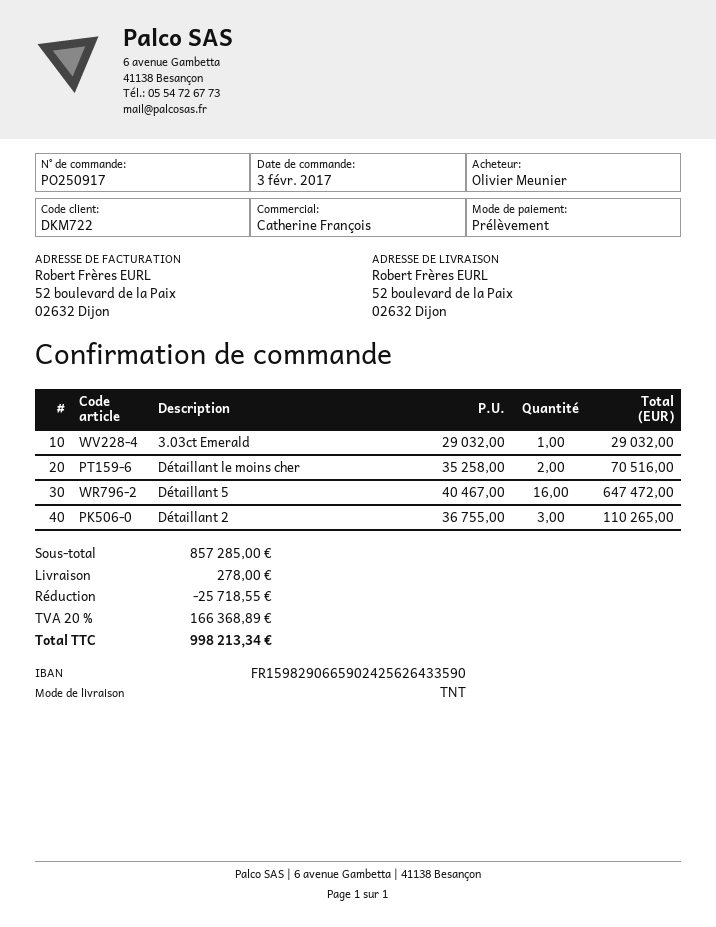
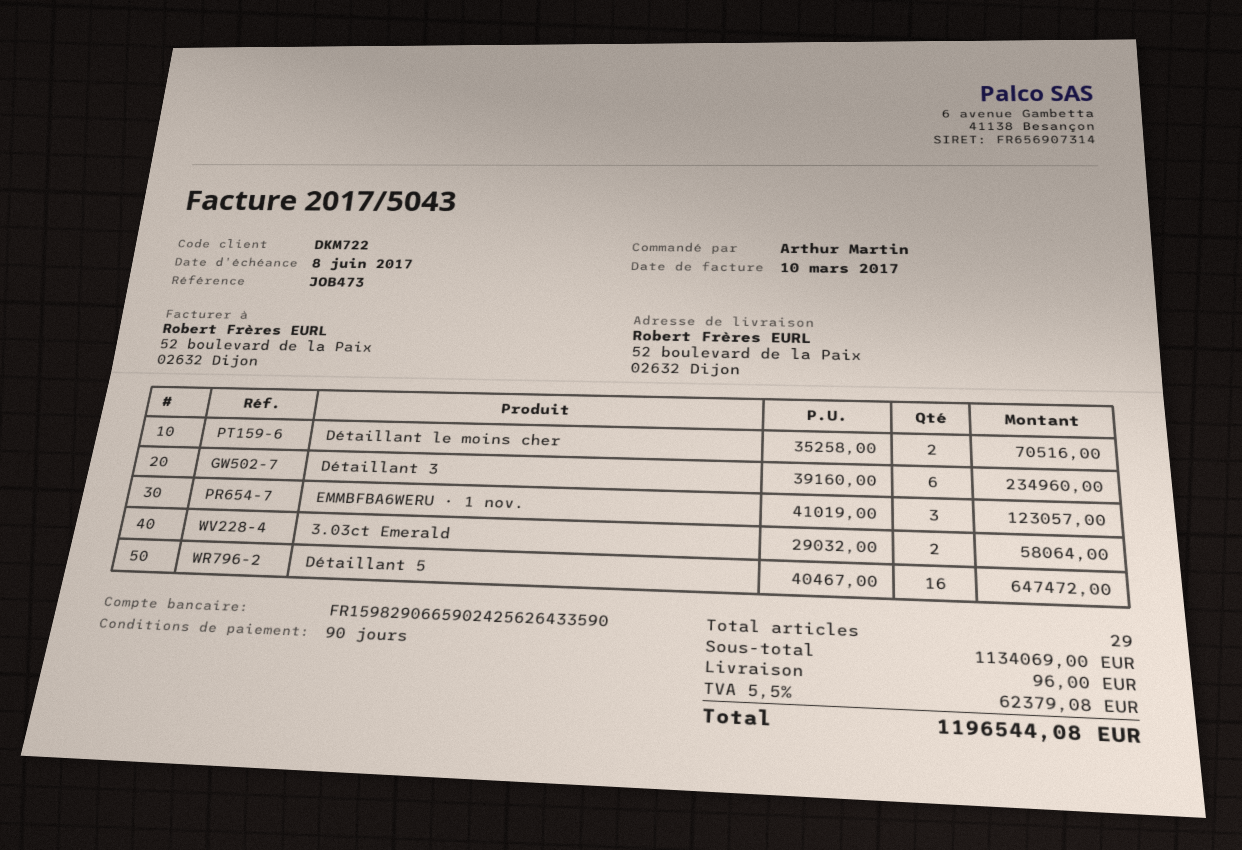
ordered by: Olivier Meunier -> Arthur Martin
3.03ct Emerald: 1 x 29032.00 = 29032.00 -> 2 x 29032.00 = 58064.00
Détaillant 2: 3 x 36755.00 = 110265.00 -> none
Détaillant 3: none -> 6 x 39160.00 = 234960.00
EMMBFBA6WERU · 1 nov.: none -> 3 x 41019.00 = 123057.00
subtotal: 857285.00 -> 1134069.00
discount: 25718.55 -> none
shipping: 278.00 -> 96.00
tax: 20% = 166368.89 -> 5.5% = 62379.08
total: 998213.34 -> 1196544.08

